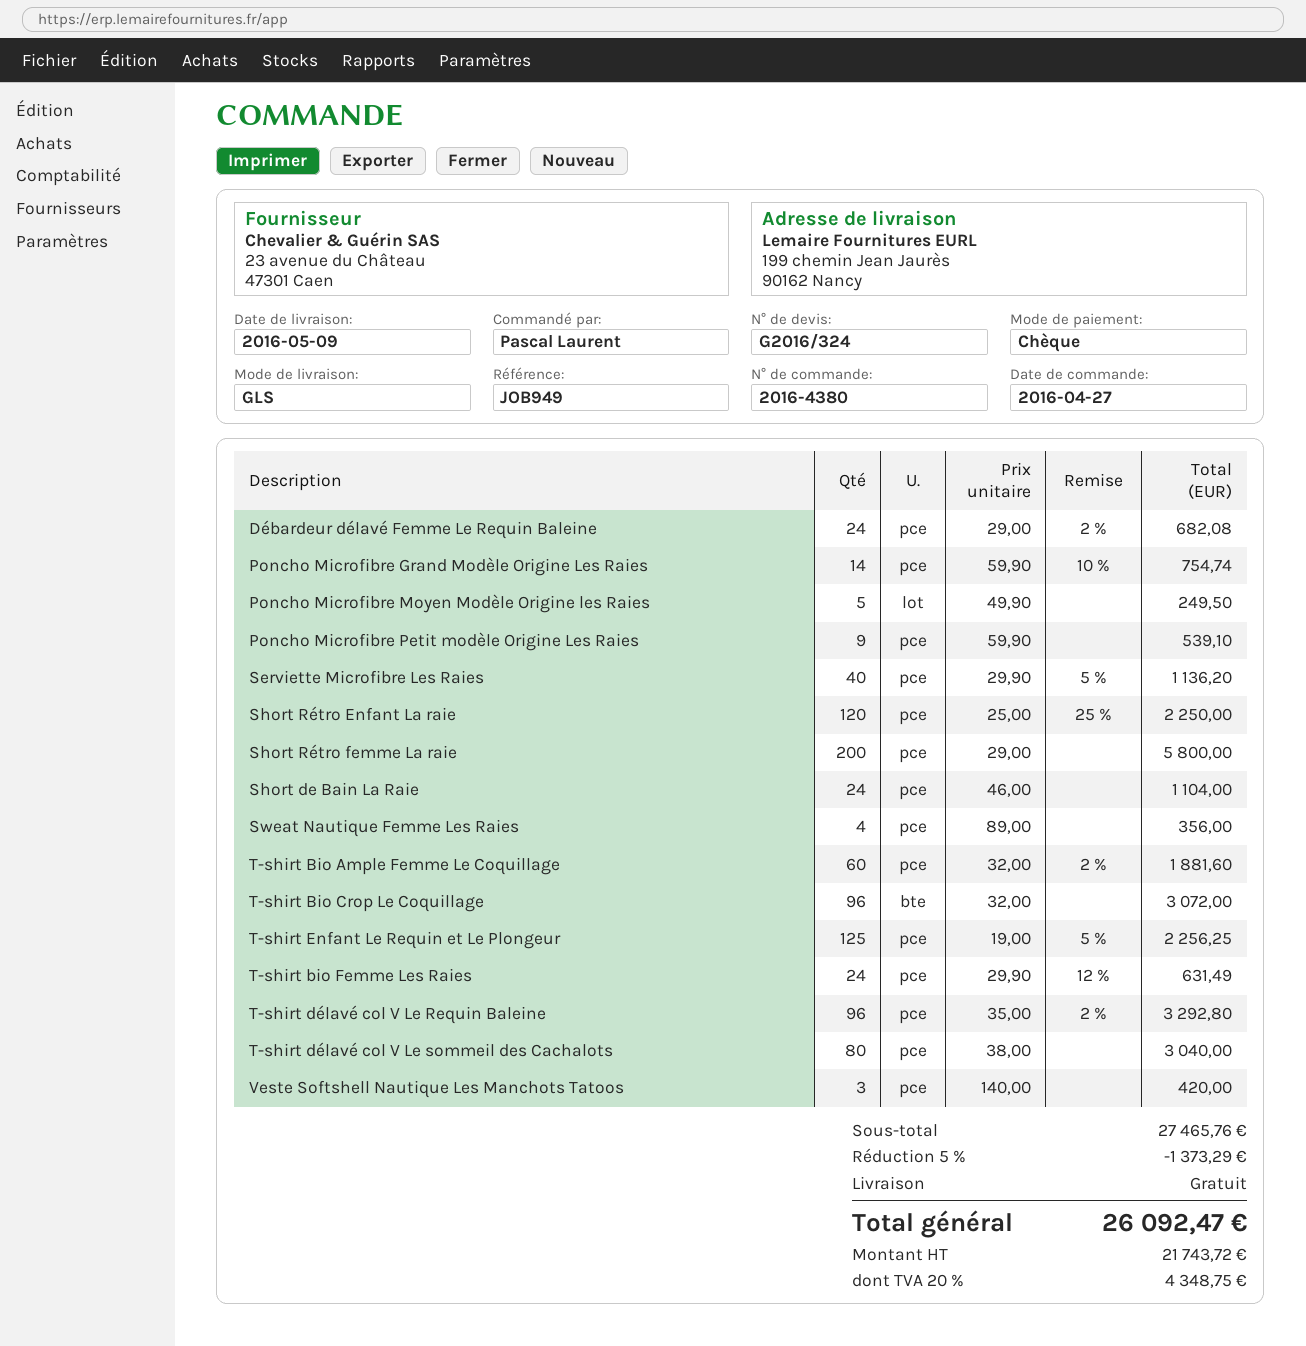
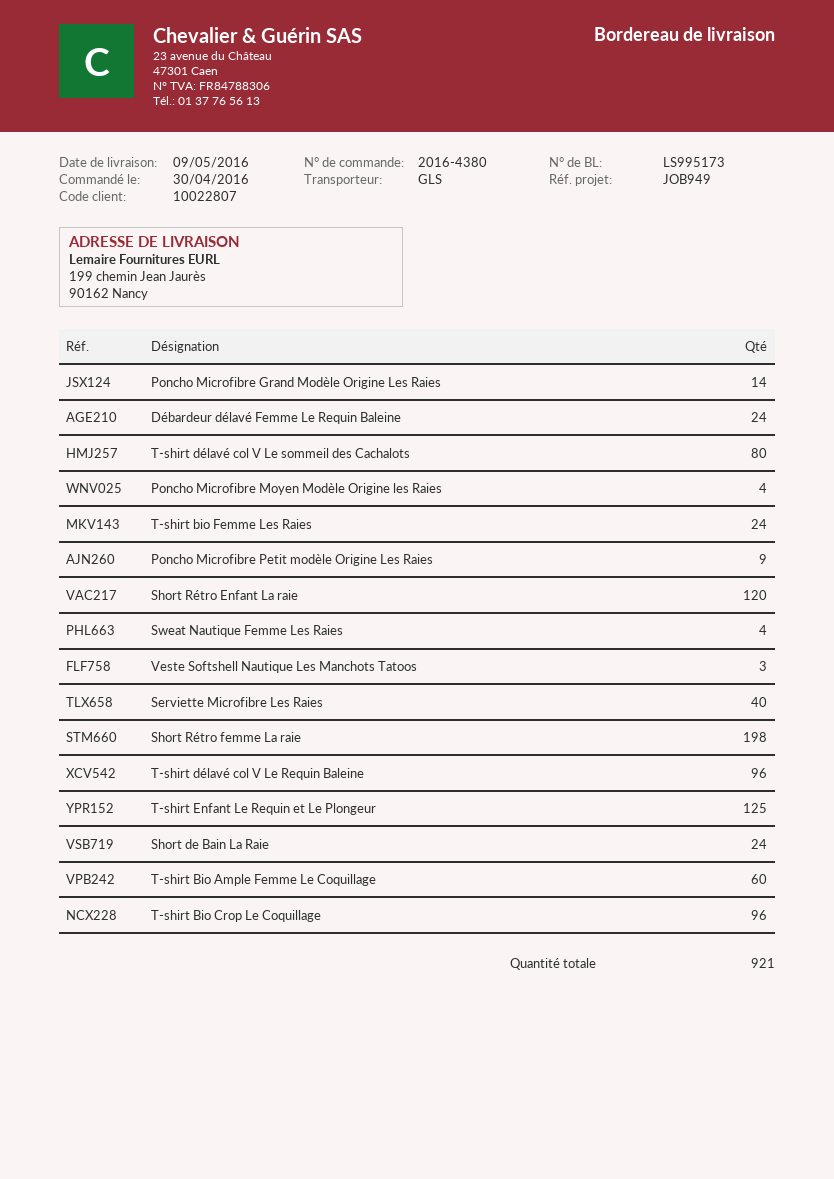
order date: 2016-04-27 -> 2016-04-30
Poncho Microfibre Moyen Modèle Origine les Raies: 5 -> 4
Short Rétro femme La raie: 200 -> 198

